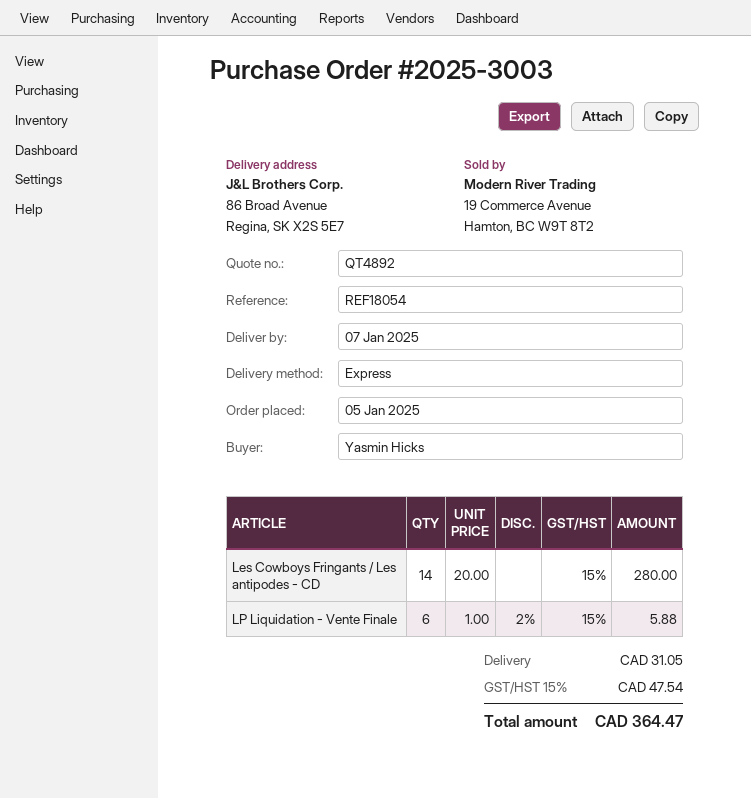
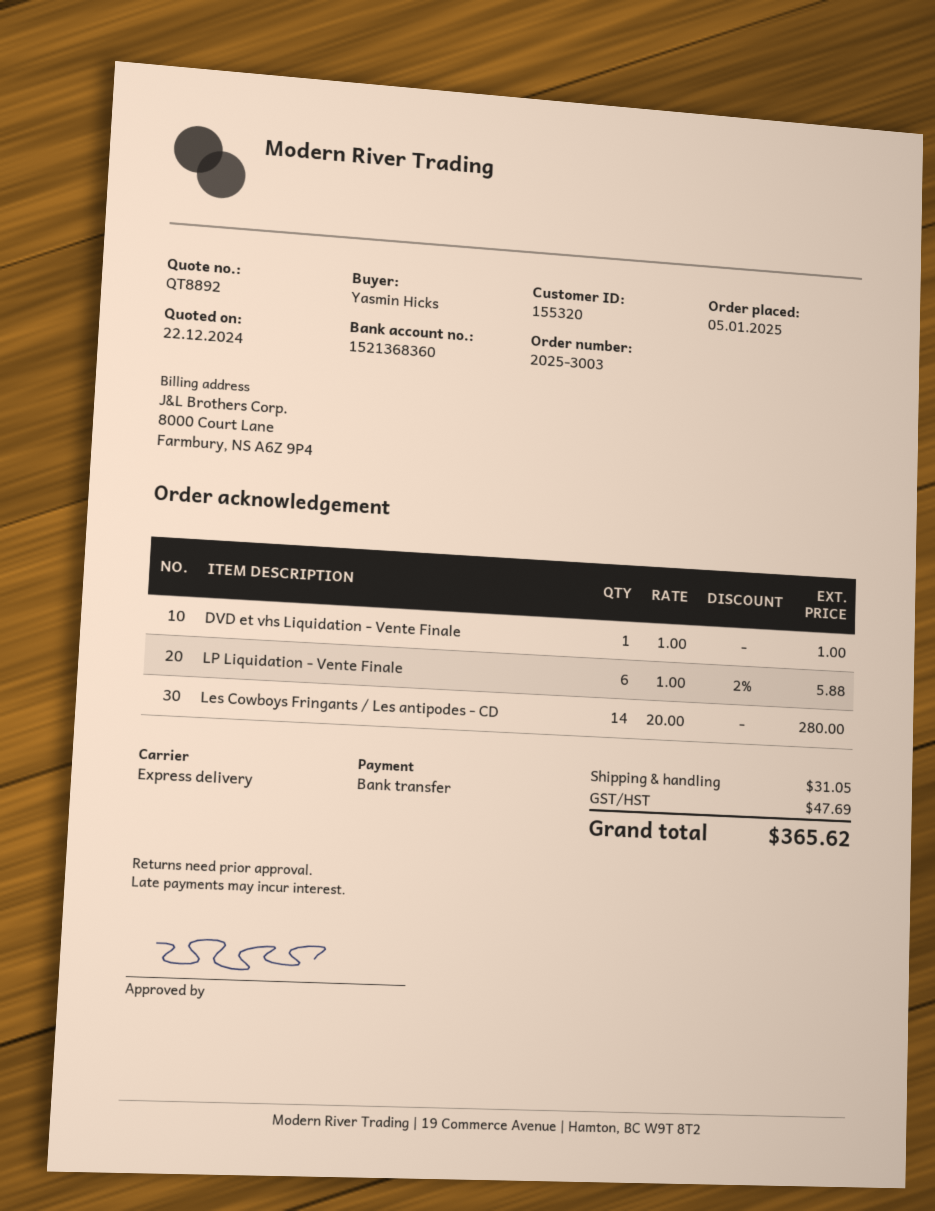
quote number: QT4892 -> QT8892
DVD et vhs Liquidation - Vente Finale: none -> 1 x 1.00 = 1.00
tax: 47.54 -> 47.69
total: 364.47 -> 365.62

